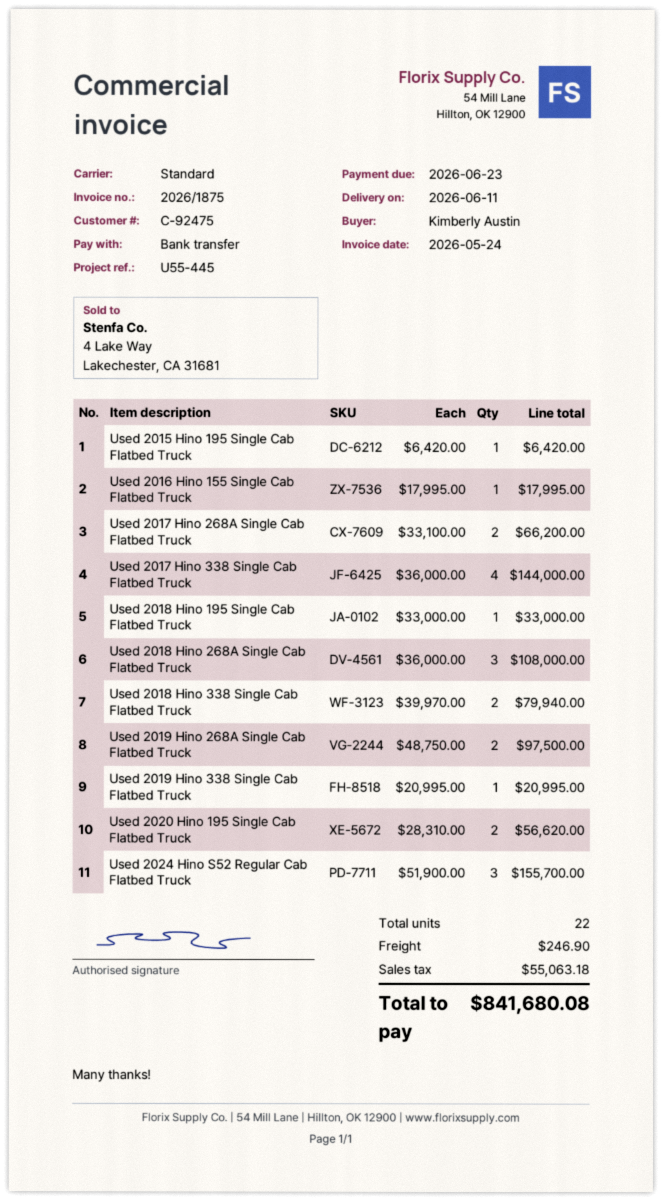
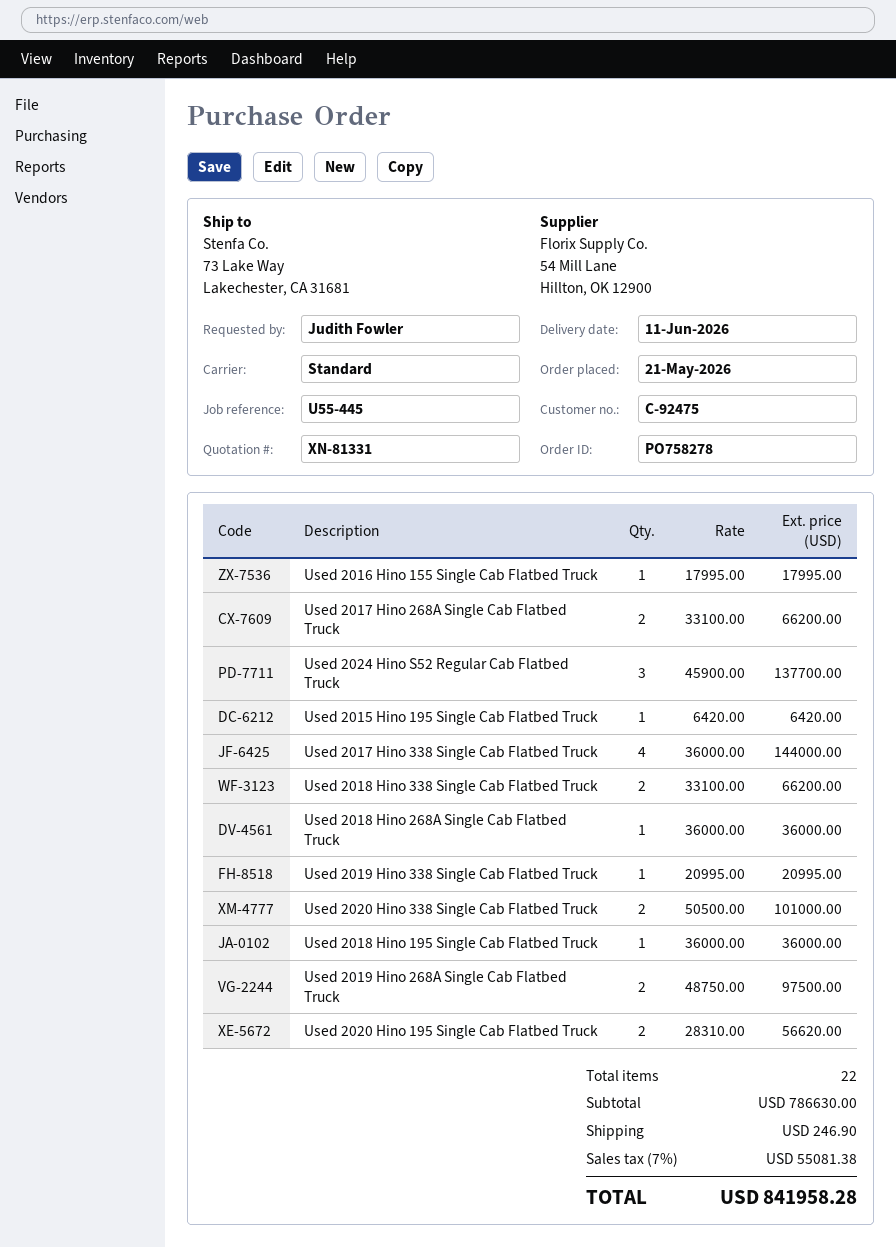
ordered by: Kimberly Austin -> Judith Fowler
Used 2018 Hino 195 Single Cab Flatbed Truck: 1 x 33000.00 = 33000.00 -> 1 x 36000.00 = 36000.00
Used 2018 Hino 268A Single Cab Flatbed Truck: 3 x 36000.00 = 108000.00 -> 1 x 36000.00 = 36000.00
Used 2018 Hino 338 Single Cab Flatbed Truck: 2 x 39970.00 = 79940.00 -> 2 x 33100.00 = 66200.00
Used 2024 Hino S52 Regular Cab Flatbed Truck: 3 x 51900.00 = 155700.00 -> 3 x 45900.00 = 137700.00
Used 2020 Hino 338 Single Cab Flatbed Truck: none -> 2 x 50500.00 = 101000.00
tax: 55063.18 -> 55081.38
total: 841680.08 -> 841958.28

